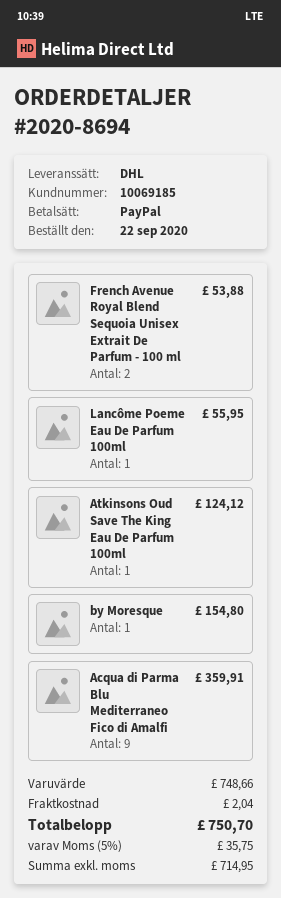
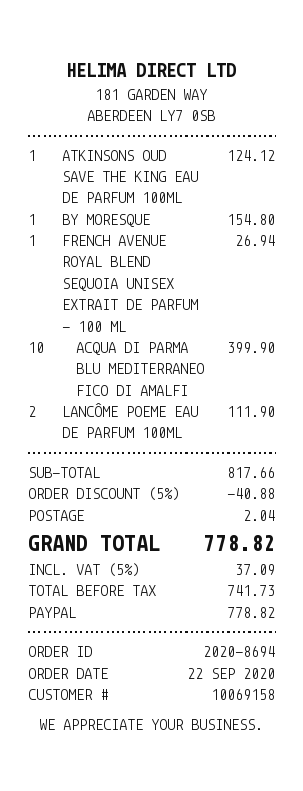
customer number: 10069185 -> 10069158
French Avenue Royal Blend Sequoia Unisex Extrait De Parfum - 100 ml: 2 for 53.88 -> 1 for 26.94
Lancôme Poeme Eau De Parfum 100ml: 1 for 55.95 -> 2 for 111.90
Acqua di Parma Blu Mediterraneo Fico di Amalfi: 9 for 359.91 -> 10 for 399.90
subtotal: 748.66 -> 817.66
discount: none -> 5% = 40.88
net: 714.95 -> 741.73
tax: 5% = 35.75 -> 5% = 37.09
total: 750.70 -> 778.82

